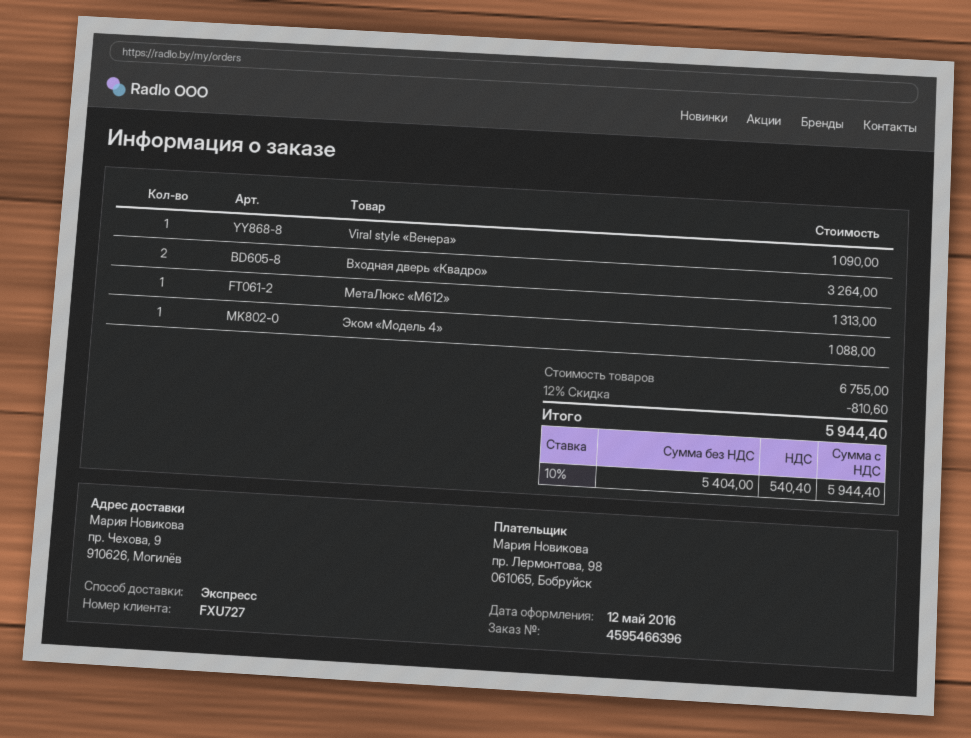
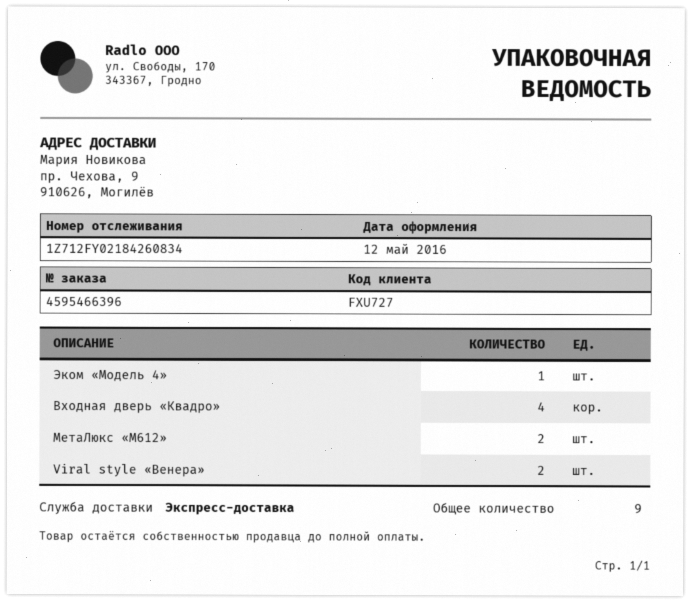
Viral style «Венера»: 1 -> 2
Входная дверь «Квадро»: 2 -> 4
МетаЛюкс «М612»: 1 -> 2

